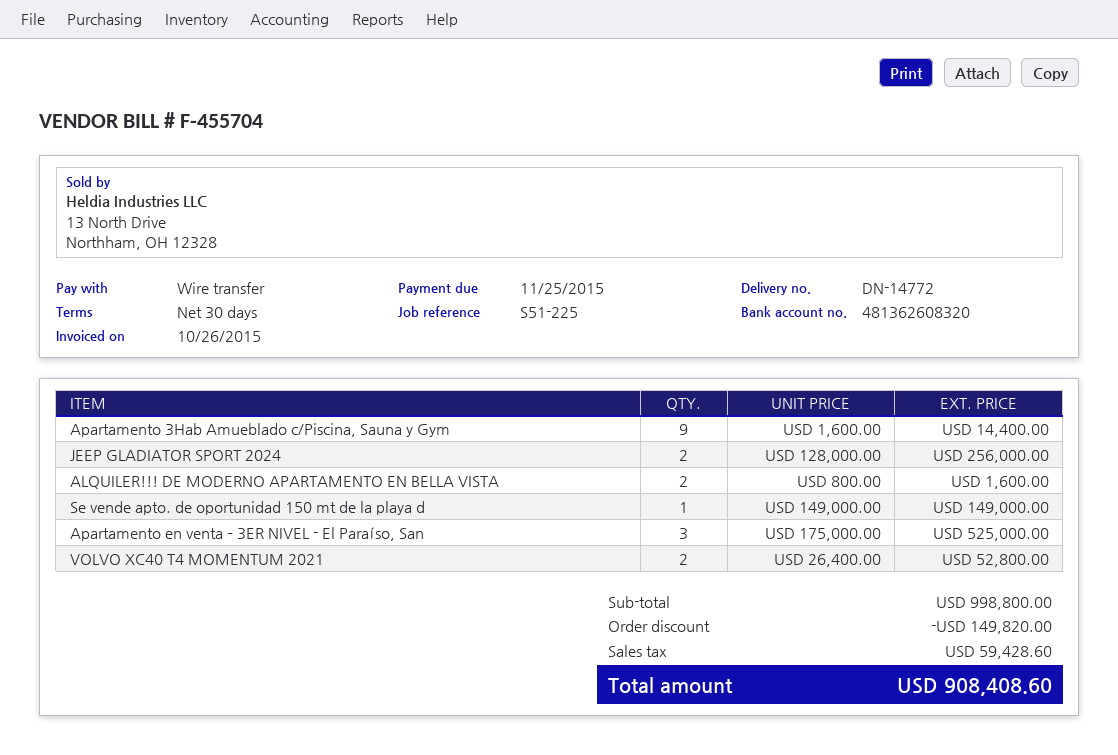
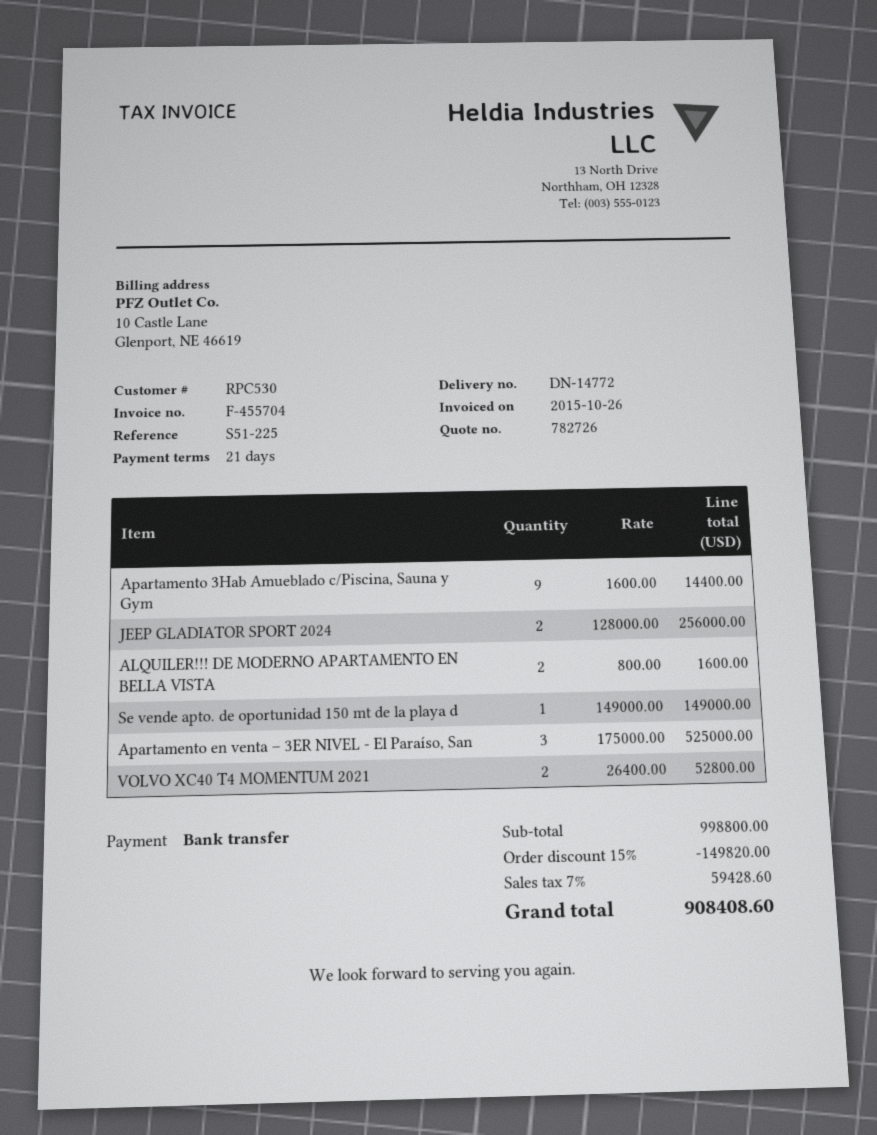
payment terms: 30 days -> 21 days

